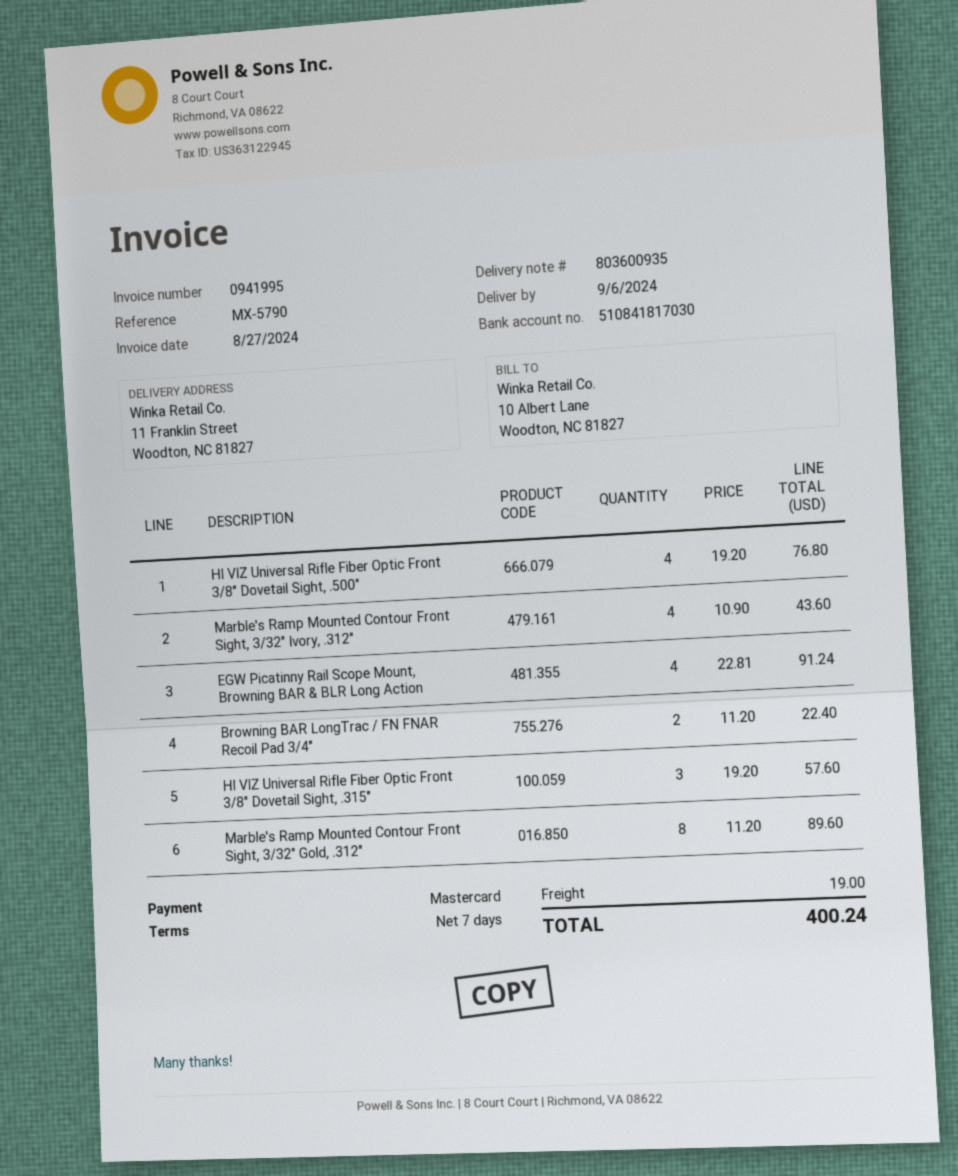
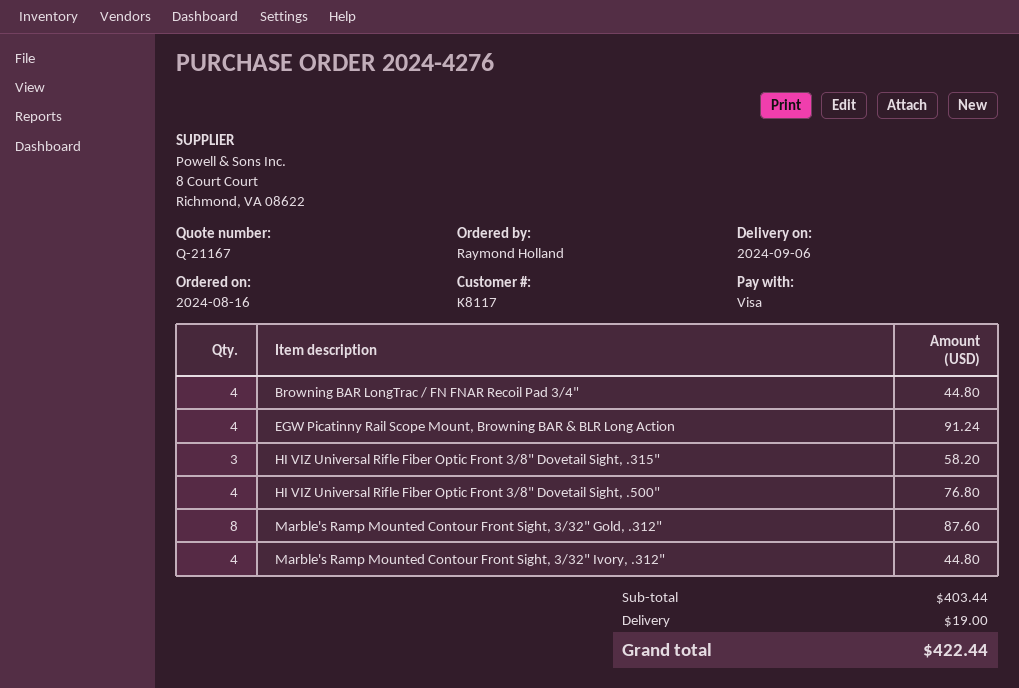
payment method: Mastercard -> Visa
Marble's Ramp Mounted Contour Front Sight, 3/32" Ivory, .312": 4 for 43.60 -> 4 for 44.80
Browning BAR LongTrac / FN FNAR Recoil Pad 3/4": 2 for 22.40 -> 4 for 44.80
HI VIZ Universal Rifle Fiber Optic Front 3/8" Dovetail Sight, .315": 3 for 57.60 -> 3 for 58.20
Marble's Ramp Mounted Contour Front Sight, 3/32" Gold, .312": 8 for 89.60 -> 8 for 87.60
total: 400.24 -> 422.44

